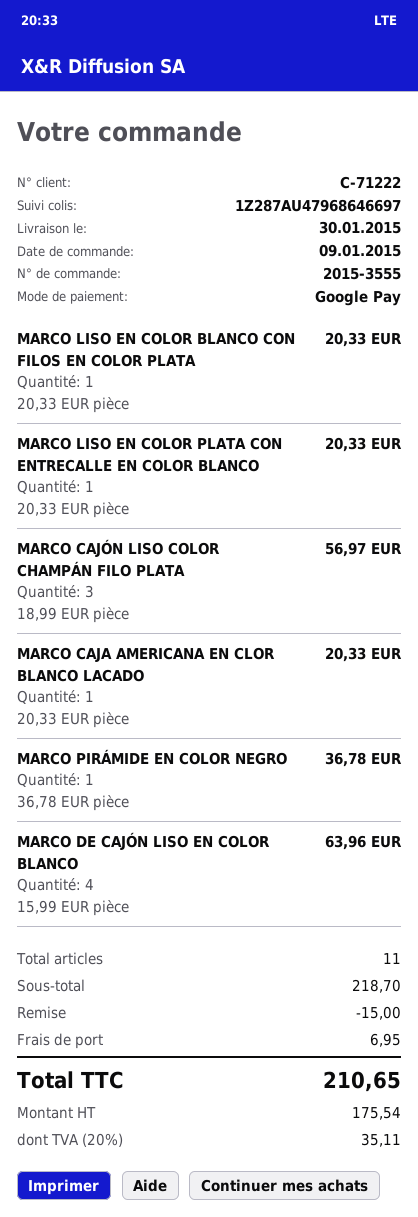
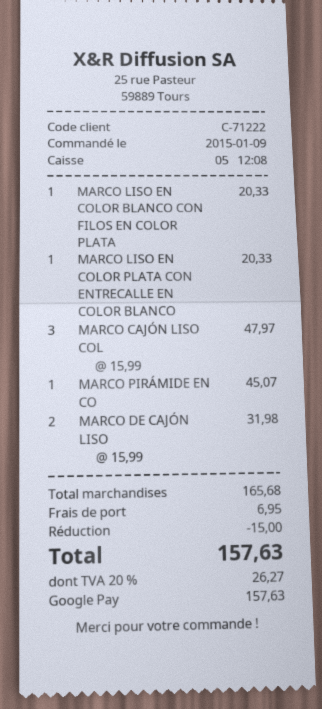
MARCO CAJÓN LISO COLOR CHAMPÁN FILO PLATA: 3 x 18.99 = 56.97 -> 3 x 15.99 = 47.97
MARCO CAJA AMERICANA EN CLOR BLANCO LACADO: 1 x 20.33 = 20.33 -> none
MARCO PIRÁMIDE EN COLOR NEGRO: 1 x 36.78 = 36.78 -> 1 x 45.07 = 45.07
MARCO DE CAJÓN LISO EN COLOR BLANCO: 4 x 15.99 = 63.96 -> 2 x 15.99 = 31.98
subtotal: 218.70 -> 165.68
tax: 20% = 35.11 -> 20% = 26.27
total: 210.65 -> 157.63

